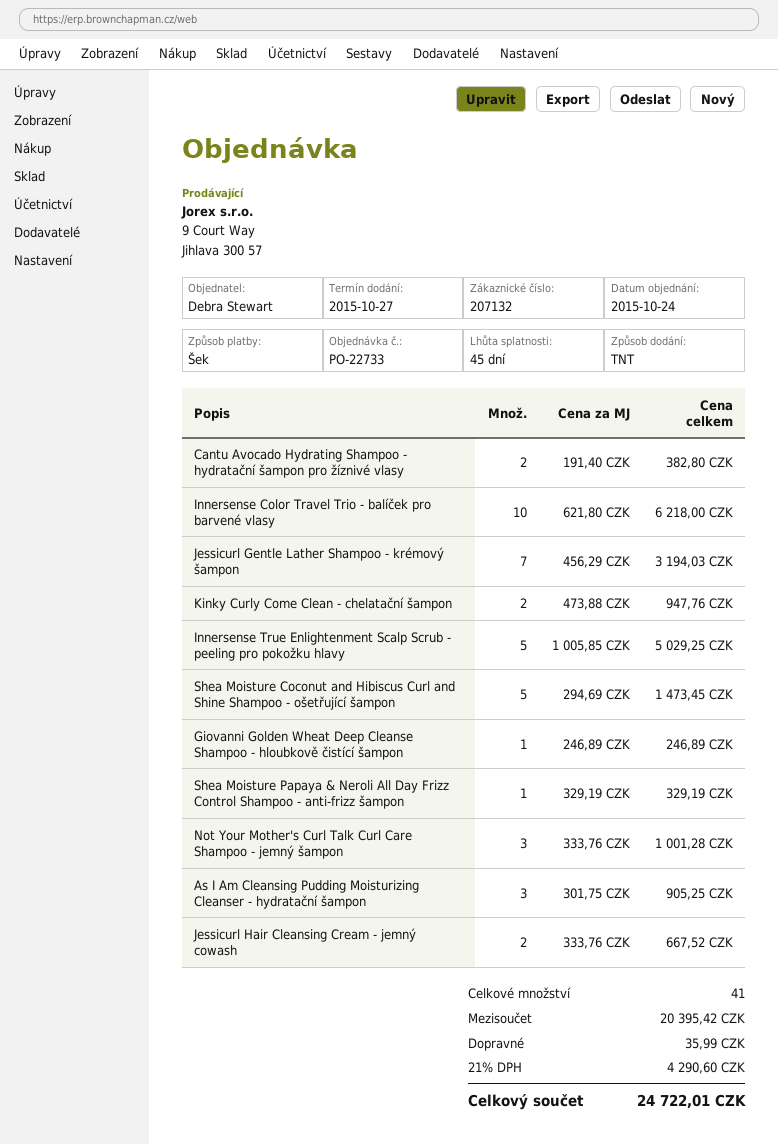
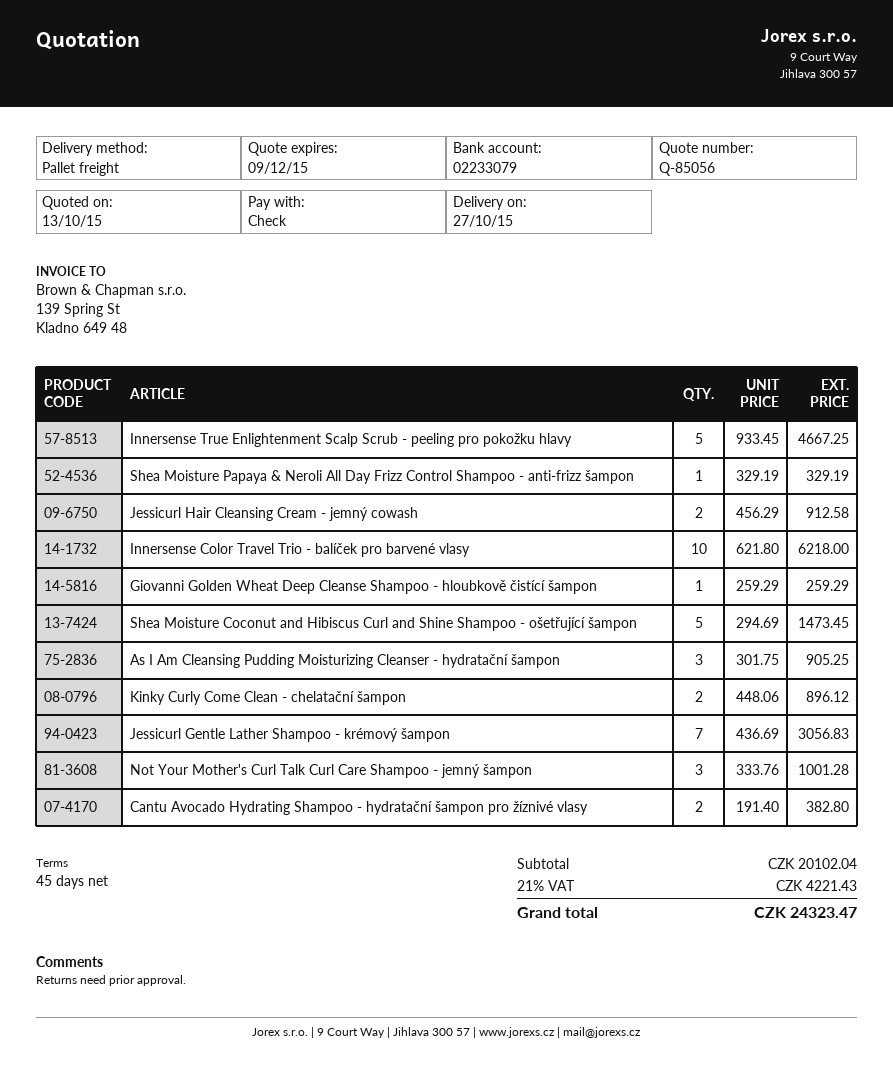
shipping method: TNT -> pallet freight
Jessicurl Gentle Lather Shampoo - krémový šampon: 7 x 456.29 = 3194.03 -> 7 x 436.69 = 3056.83
Kinky Curly Come Clean - chelatační šampon: 2 x 473.88 = 947.76 -> 2 x 448.06 = 896.12
Innersense True Enlightenment Scalp Scrub - peeling pro pokožku hlavy: 5 x 1005.85 = 5029.25 -> 5 x 933.45 = 4667.25
Giovanni Golden Wheat Deep Cleanse Shampoo - hloubkově čistící šampon: 1 x 246.89 = 246.89 -> 1 x 259.29 = 259.29
Jessicurl Hair Cleansing Cream - jemný cowash: 2 x 333.76 = 667.52 -> 2 x 456.29 = 912.58
subtotal: 20395.42 -> 20102.04
shipping: 35.99 -> none
tax: 21% = 4290.60 -> 21% = 4221.43
total: 24722.01 -> 24323.47

